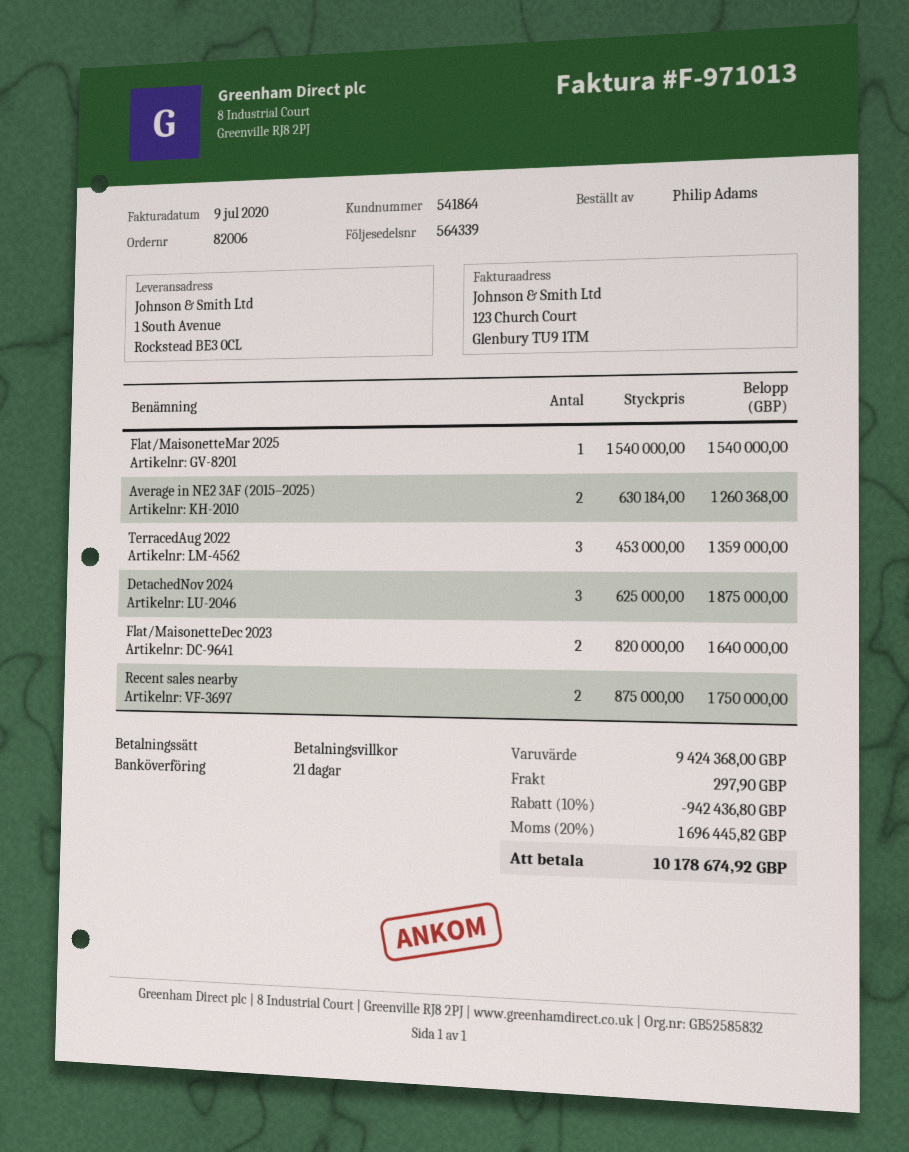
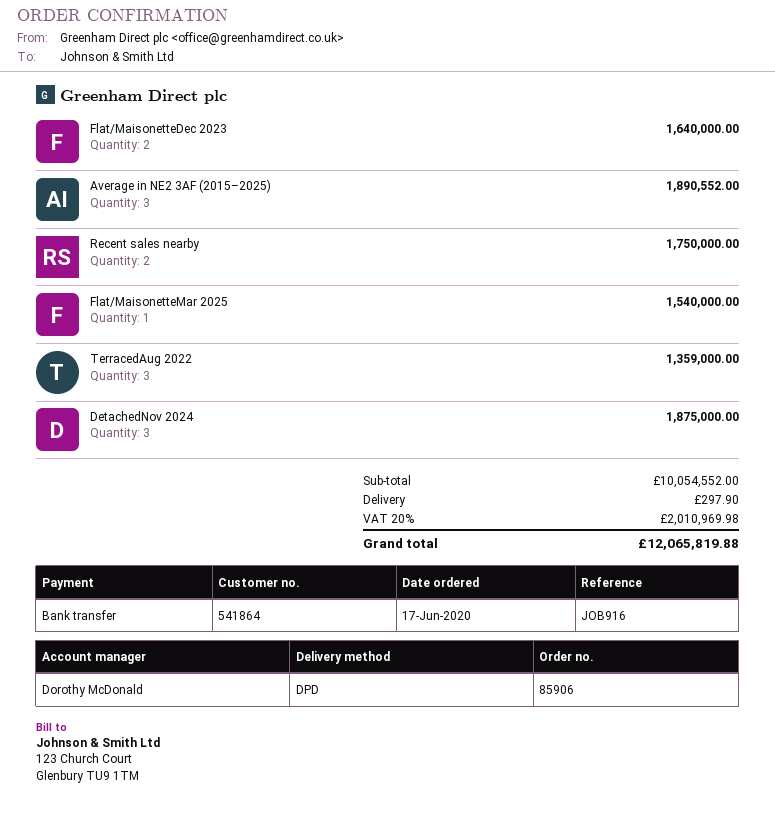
order number: 82006 -> 85906
Average in NE2 3AF (2015–2025): 2 for 1260368.00 -> 3 for 1890552.00
subtotal: 9424368.00 -> 10054552.00
discount: 10% = 942436.80 -> none
tax: 20% = 1696445.82 -> 20% = 2010969.98
total: 10178674.92 -> 12065819.88

